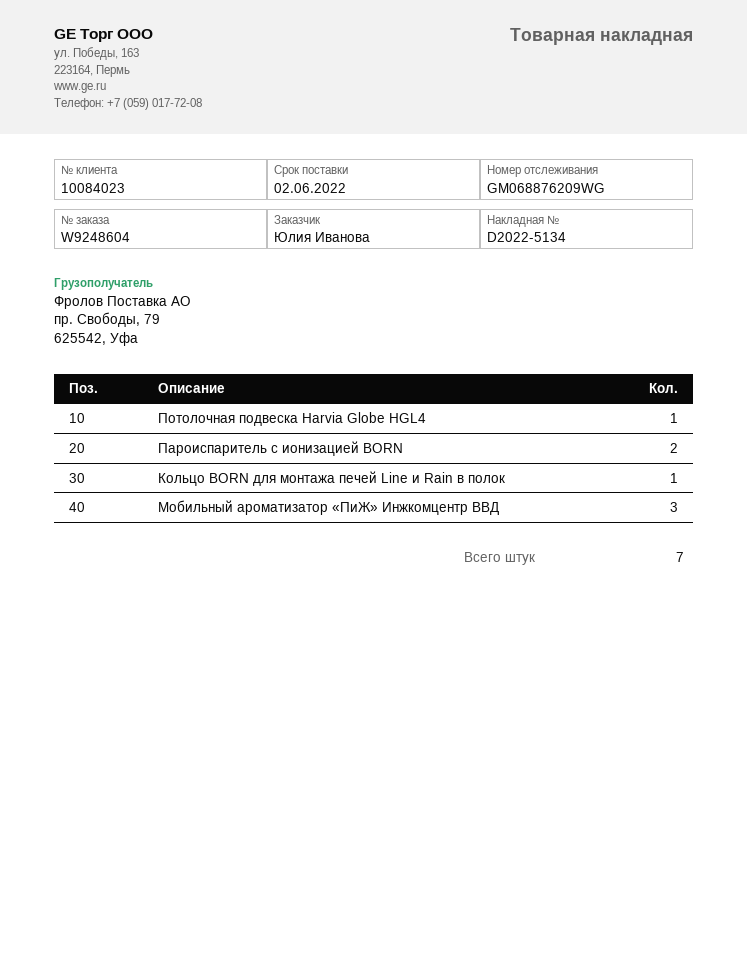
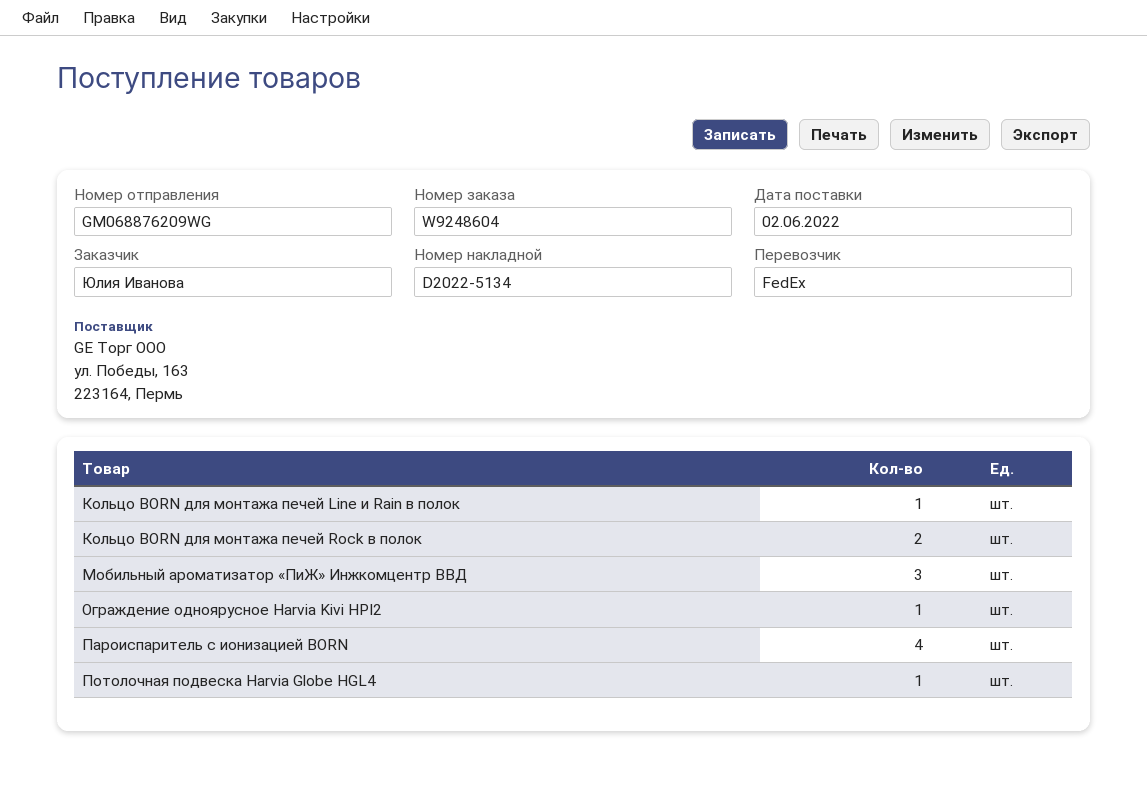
Пароиспаритель с ионизацией BORN: 2 -> 4
Кольцо BORN для монтажа печей Rock в полок: none -> 2
Ограждение одноярусное Harvia Kivi HPI2: none -> 1

